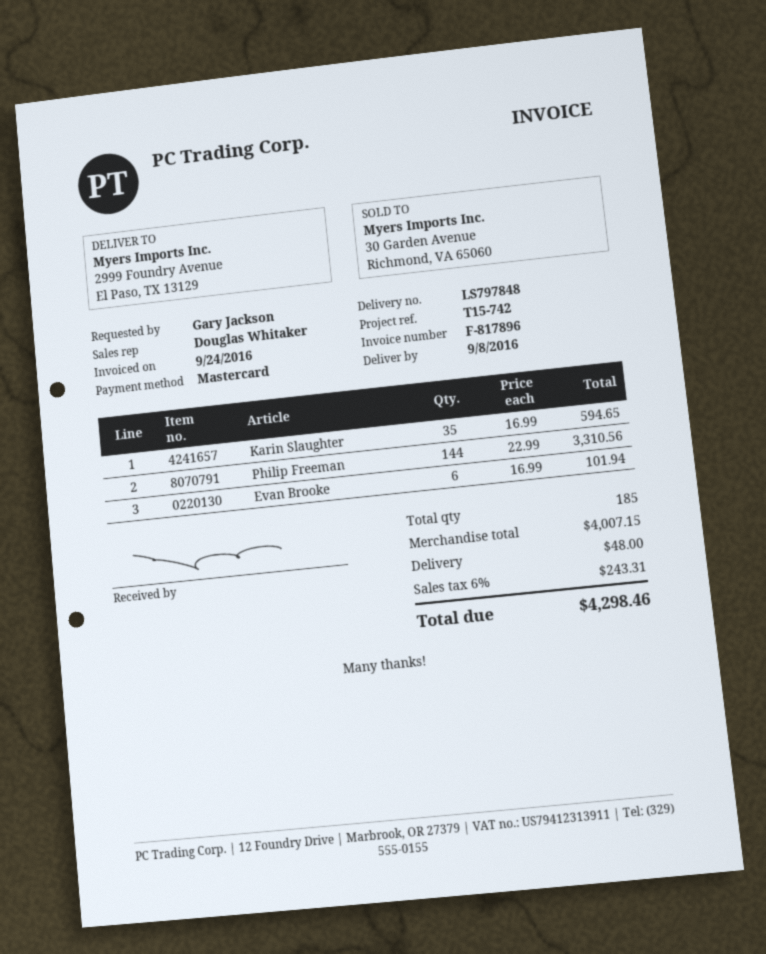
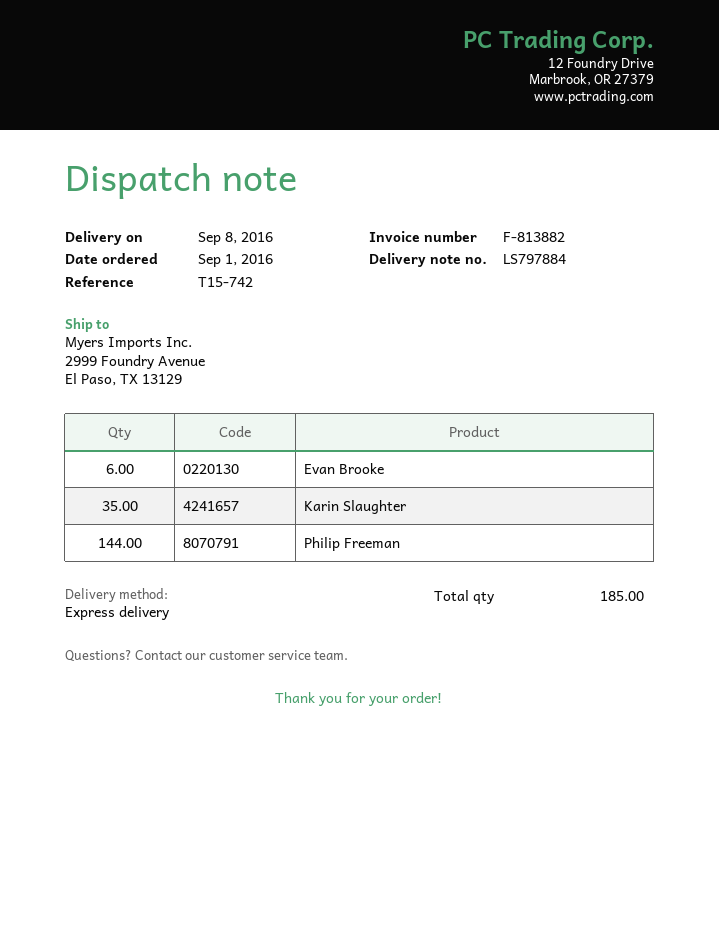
delivery note number: LS797848 -> LS797884
invoice number: F-817896 -> F-813882

